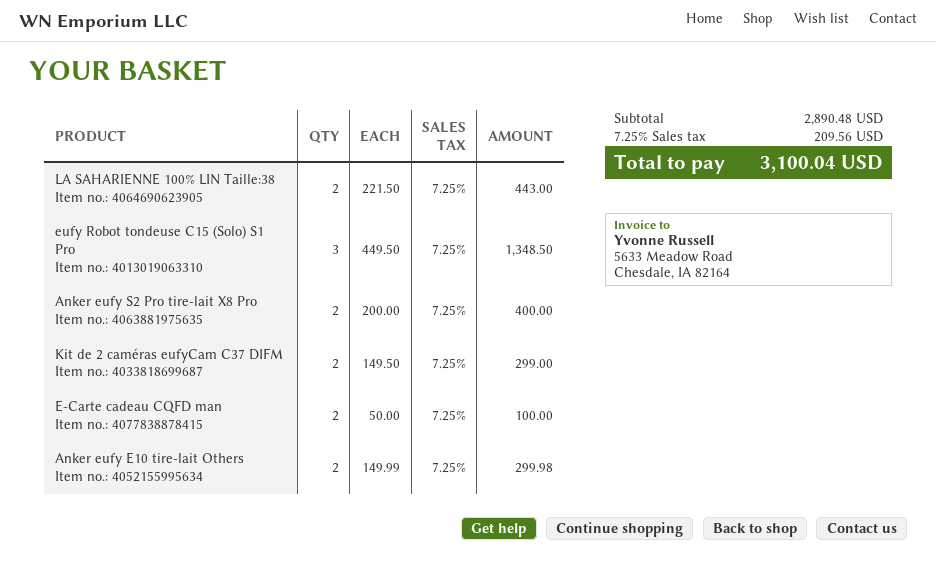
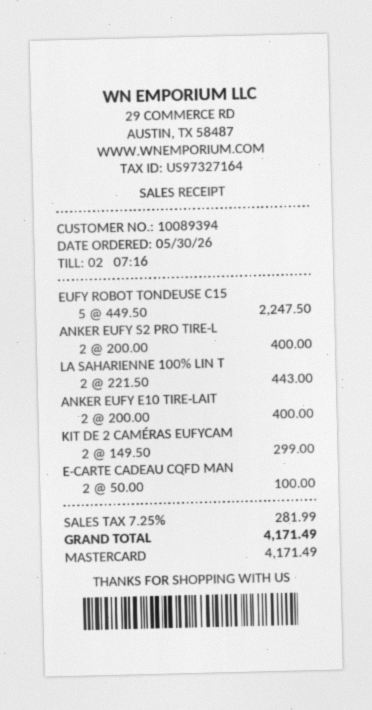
eufy Robot tondeuse C15 (Solo) S1 Pro: 3 x 449.50 = 1348.50 -> 5 x 449.50 = 2247.50
Anker eufy E10 tire-lait Others: 2 x 149.99 = 299.98 -> 2 x 200.00 = 400.00
tax: 7.25% = 209.56 -> 7.25% = 281.99
total: 3100.04 -> 4171.49

